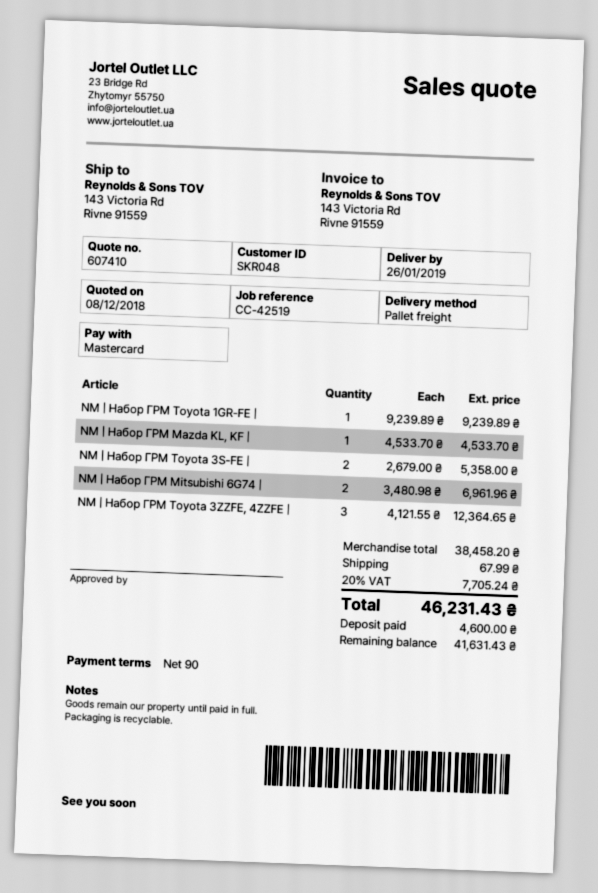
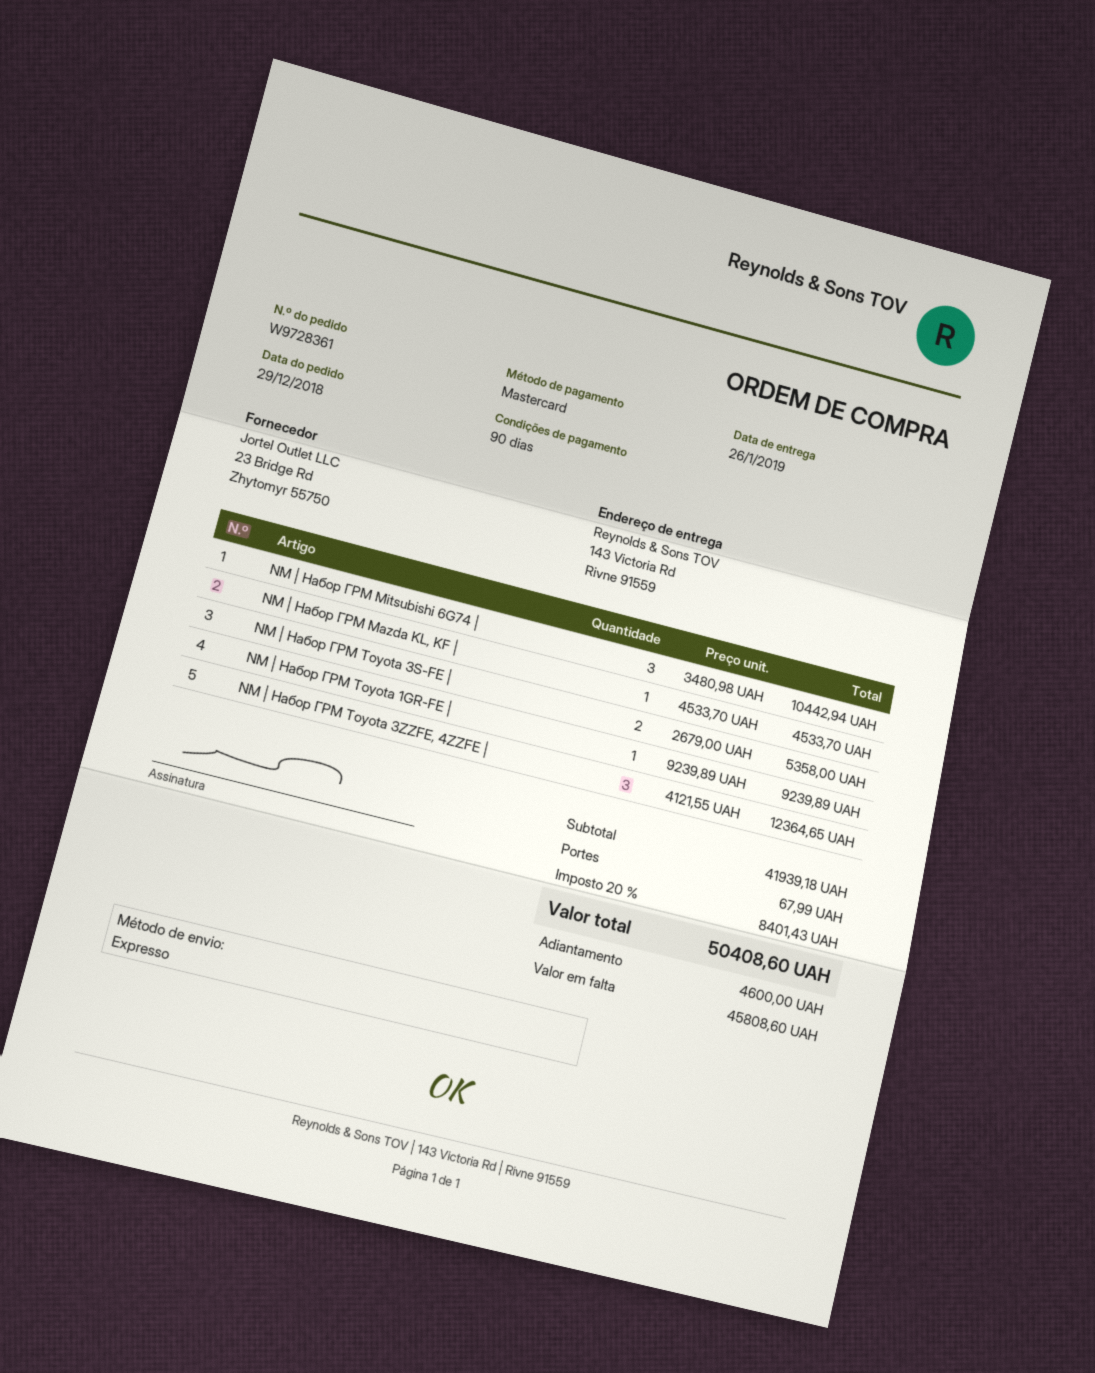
shipping method: pallet freight -> express
NM | Набор ГРМ Mitsubishi 6G74 |: 2 x 3480.98 = 6961.96 -> 3 x 3480.98 = 10442.94
subtotal: 38458.20 -> 41939.18
tax: 20% = 7705.24 -> 20% = 8401.43
total: 46231.43 -> 50408.60
balance: 41631.43 -> 45808.60

